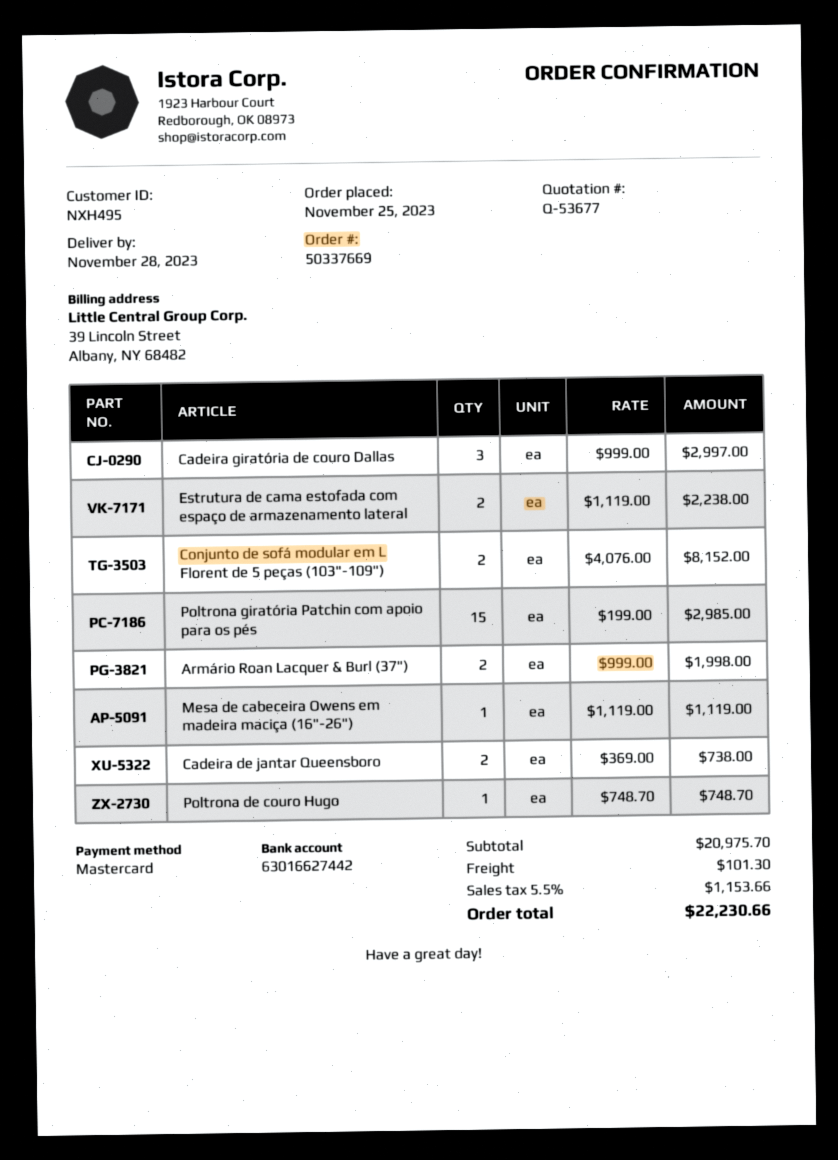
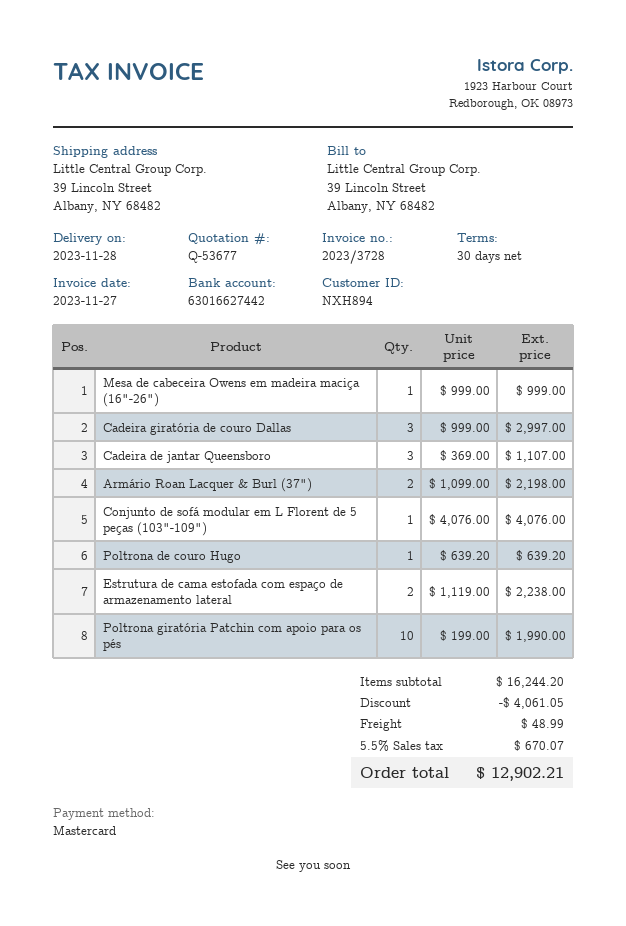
customer number: NXH495 -> NXH894
Conjunto de sofá modular em L Florent de 5 peças (103"-109"): 2 x 4076.00 = 8152.00 -> 1 x 4076.00 = 4076.00
Poltrona giratória Patchin com apoio para os pés: 15 x 199.00 = 2985.00 -> 10 x 199.00 = 1990.00
Armário Roan Lacquer & Burl (37"): 2 x 999.00 = 1998.00 -> 2 x 1099.00 = 2198.00
Mesa de cabeceira Owens em madeira maciça (16"-26"): 1 x 1119.00 = 1119.00 -> 1 x 999.00 = 999.00
Cadeira de jantar Queensboro: 2 x 369.00 = 738.00 -> 3 x 369.00 = 1107.00
Poltrona de couro Hugo: 1 x 748.70 = 748.70 -> 1 x 639.20 = 639.20
subtotal: 20975.70 -> 16244.20
discount: none -> 4061.05
shipping: 101.30 -> 48.99
tax: 5.5% = 1153.66 -> 5.5% = 670.07
total: 22230.66 -> 12902.21

